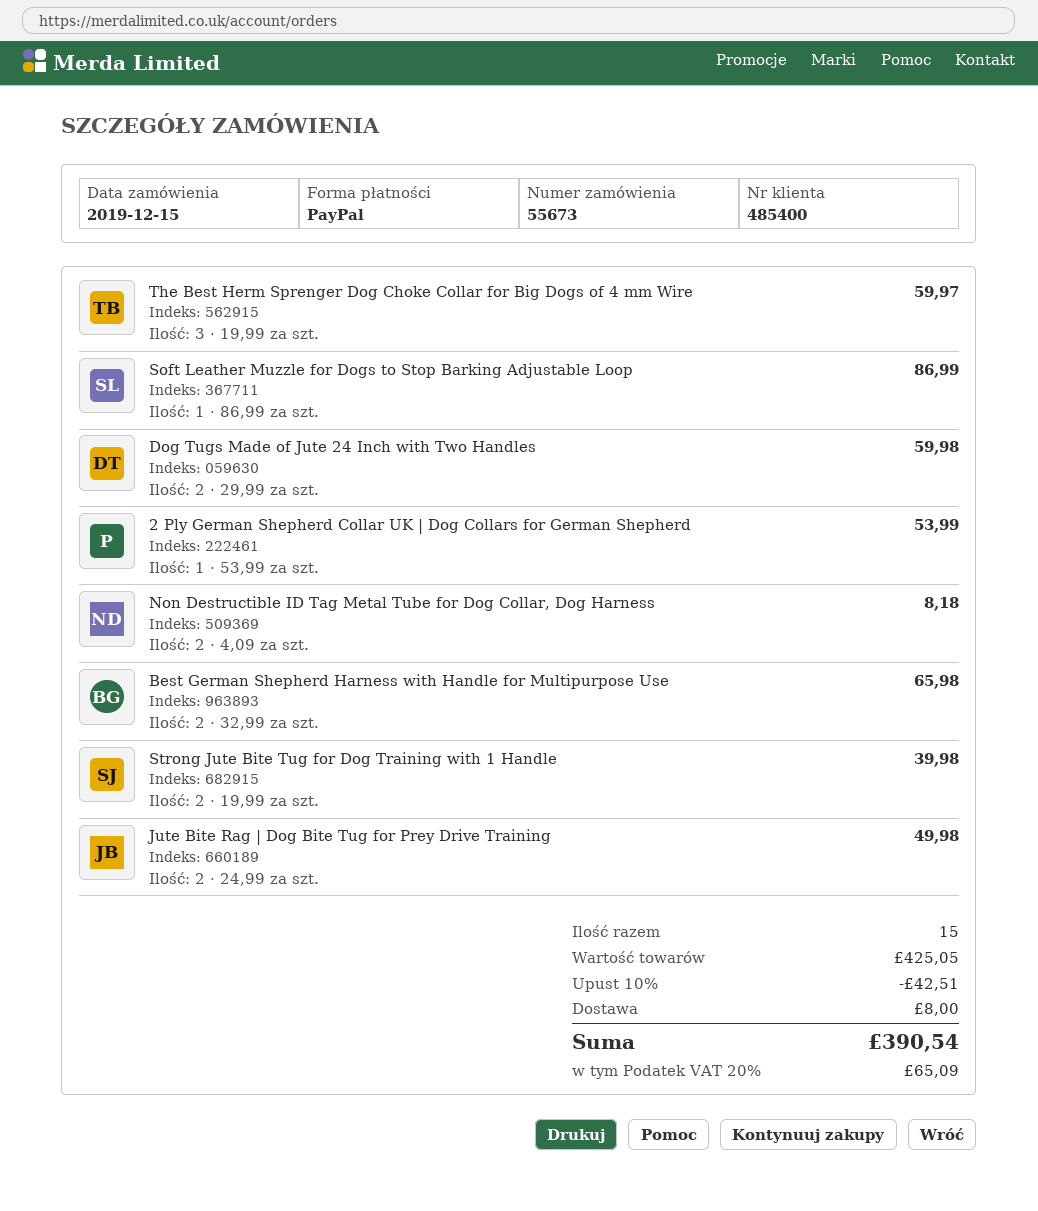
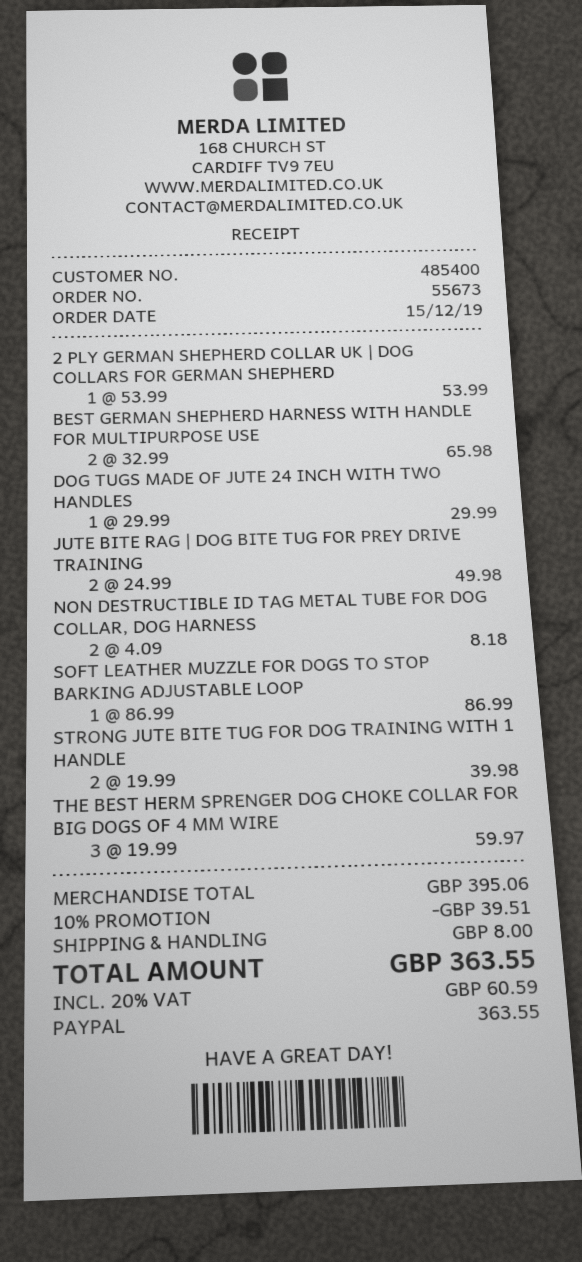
Dog Tugs Made of Jute 24 Inch with Two Handles: 2 x 29.99 = 59.98 -> 1 x 29.99 = 29.99
subtotal: 425.05 -> 395.06
discount: 10% = 42.51 -> 10% = 39.51
tax: 20% = 65.09 -> 20% = 60.59
total: 390.54 -> 363.55

